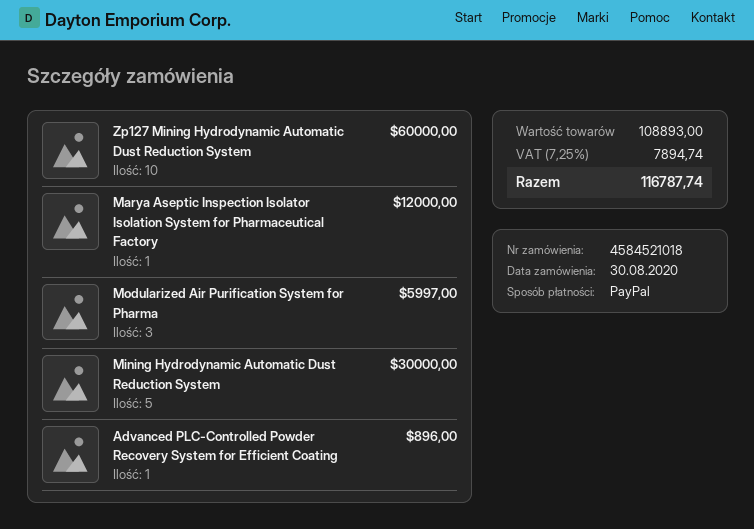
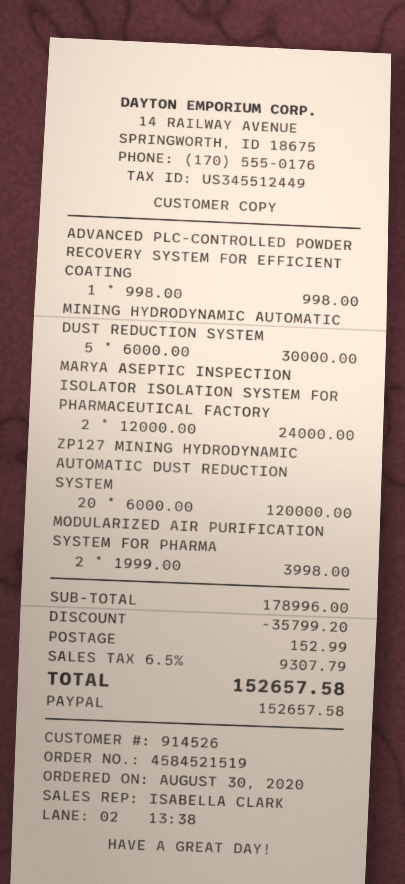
order number: 4584521018 -> 4584521519
Zp127 Mining Hydrodynamic Automatic Dust Reduction System: 10 for 60000.00 -> 20 for 120000.00
Marya Aseptic Inspection Isolator Isolation System for Pharmaceutical Factory: 1 for 12000.00 -> 2 for 24000.00
Modularized Air Purification System for Pharma: 3 for 5997.00 -> 2 for 3998.00
Advanced PLC-Controlled Powder Recovery System for Efficient Coating: 1 for 896.00 -> 1 for 998.00
subtotal: 108893.00 -> 178996.00
discount: none -> 35799.20
shipping: none -> 152.99
tax: 7.25% = 7894.74 -> 6.5% = 9307.79
total: 116787.74 -> 152657.58

